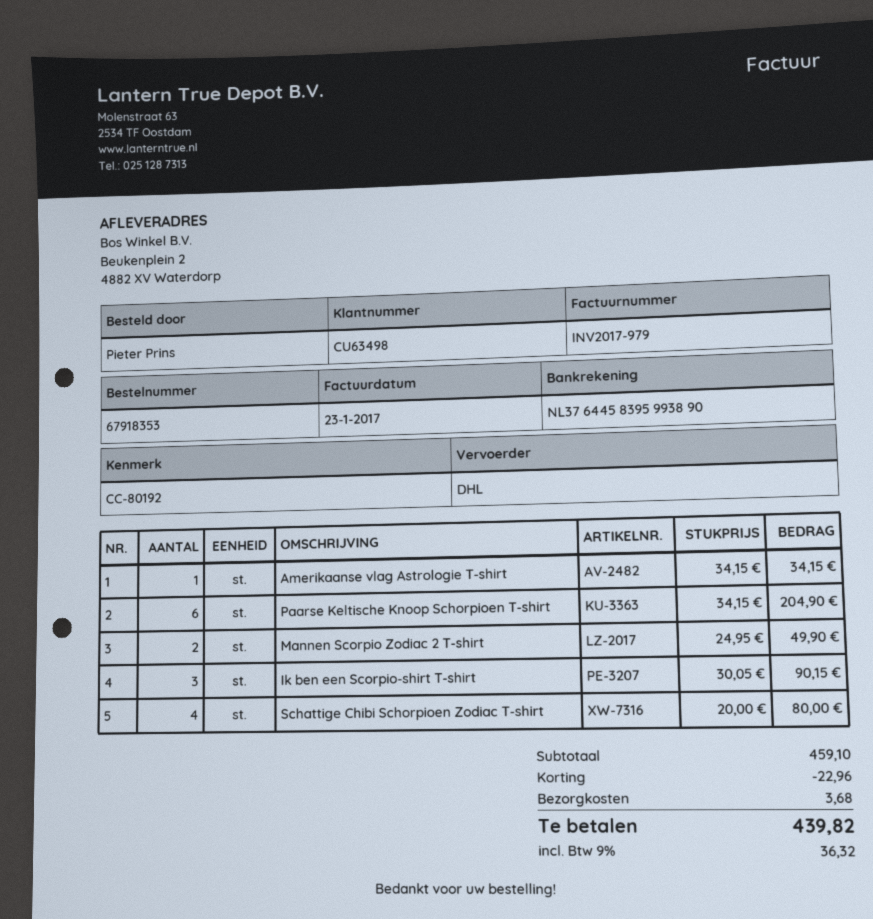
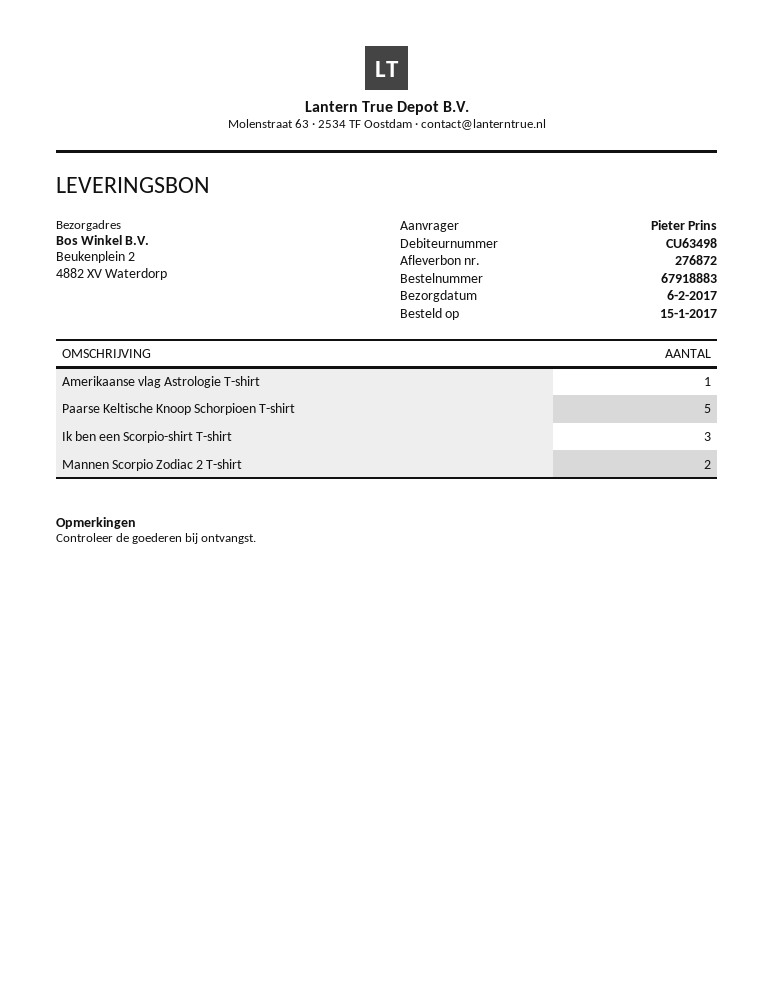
order number: 67918353 -> 67918883
Paarse Keltische Knoop Schorpioen T-shirt: 6 -> 5
Schattige Chibi Schorpioen Zodiac T-shirt: 4 -> none

